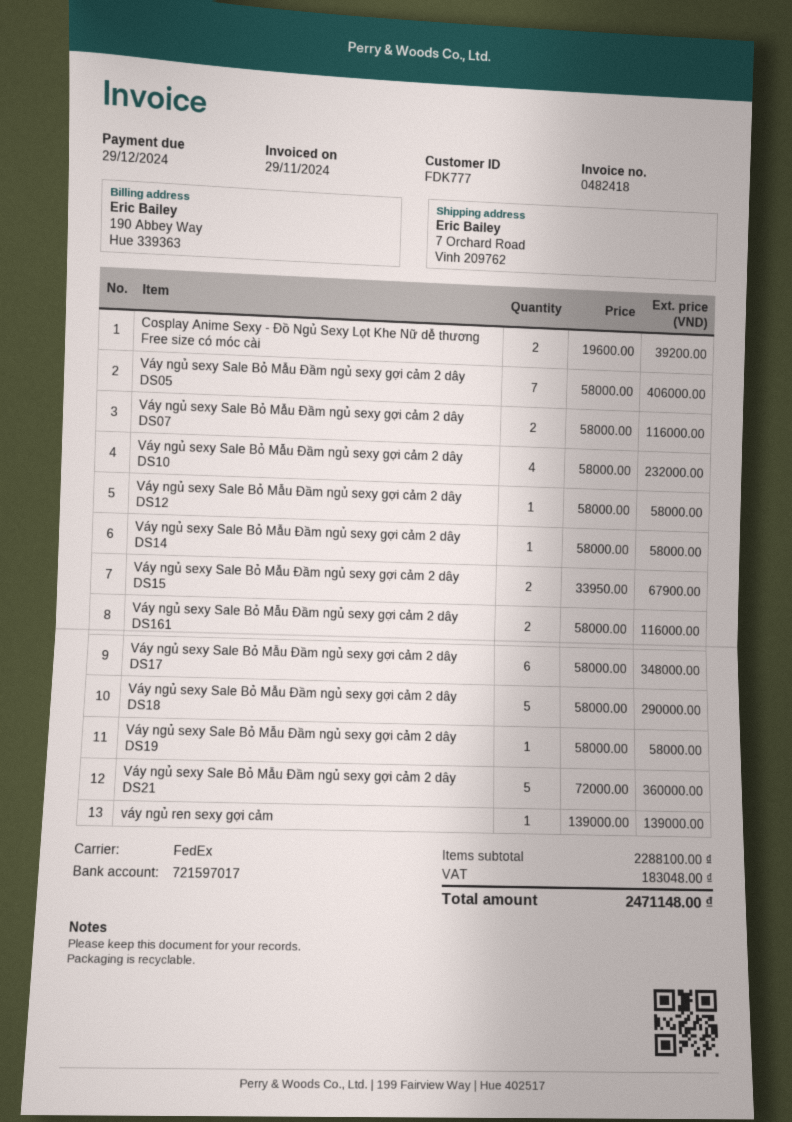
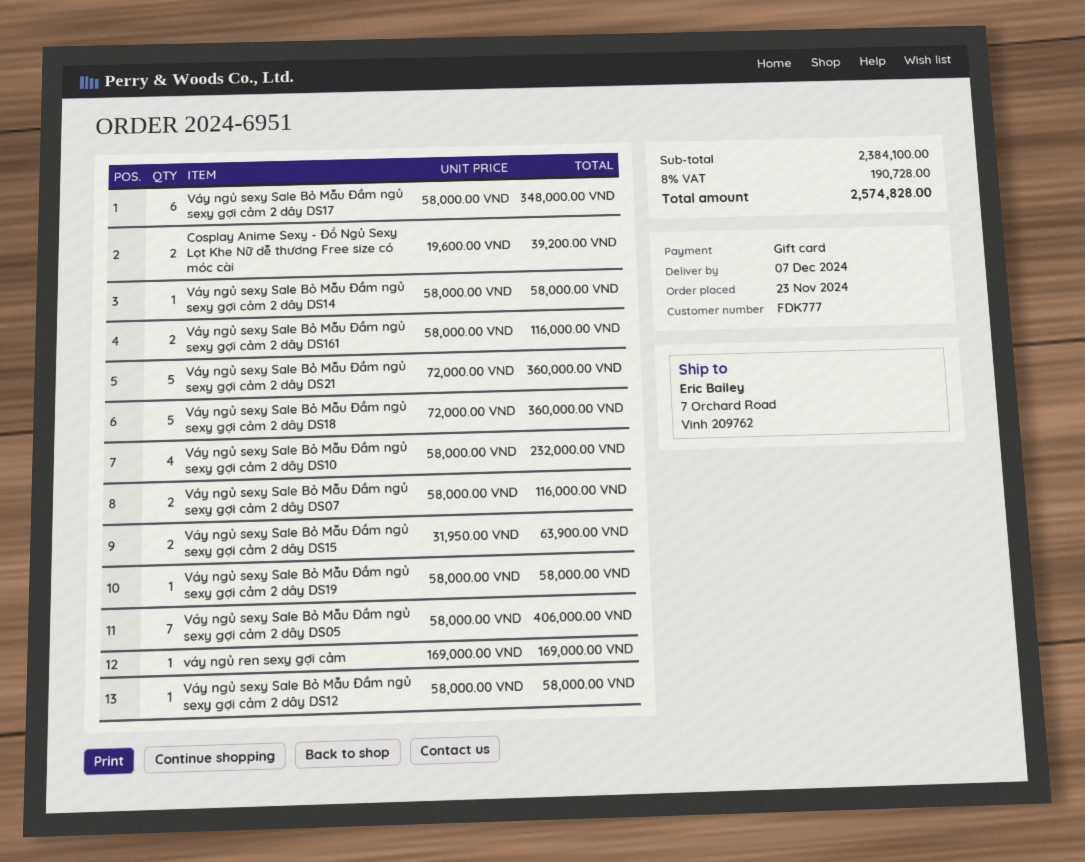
Váy ngủ sexy Sale Bỏ Mẫu Đầm ngủ sexy gợi cảm 2 dây DS15: 2 x 33950.00 = 67900.00 -> 2 x 31950.00 = 63900.00
Váy ngủ sexy Sale Bỏ Mẫu Đầm ngủ sexy gợi cảm 2 dây DS18: 5 x 58000.00 = 290000.00 -> 5 x 72000.00 = 360000.00
váy ngủ ren sexy gợi cảm: 1 x 139000.00 = 139000.00 -> 1 x 169000.00 = 169000.00
subtotal: 2288100.00 -> 2384100.00
tax: 183048.00 -> 190728.00
total: 2471148.00 -> 2574828.00

